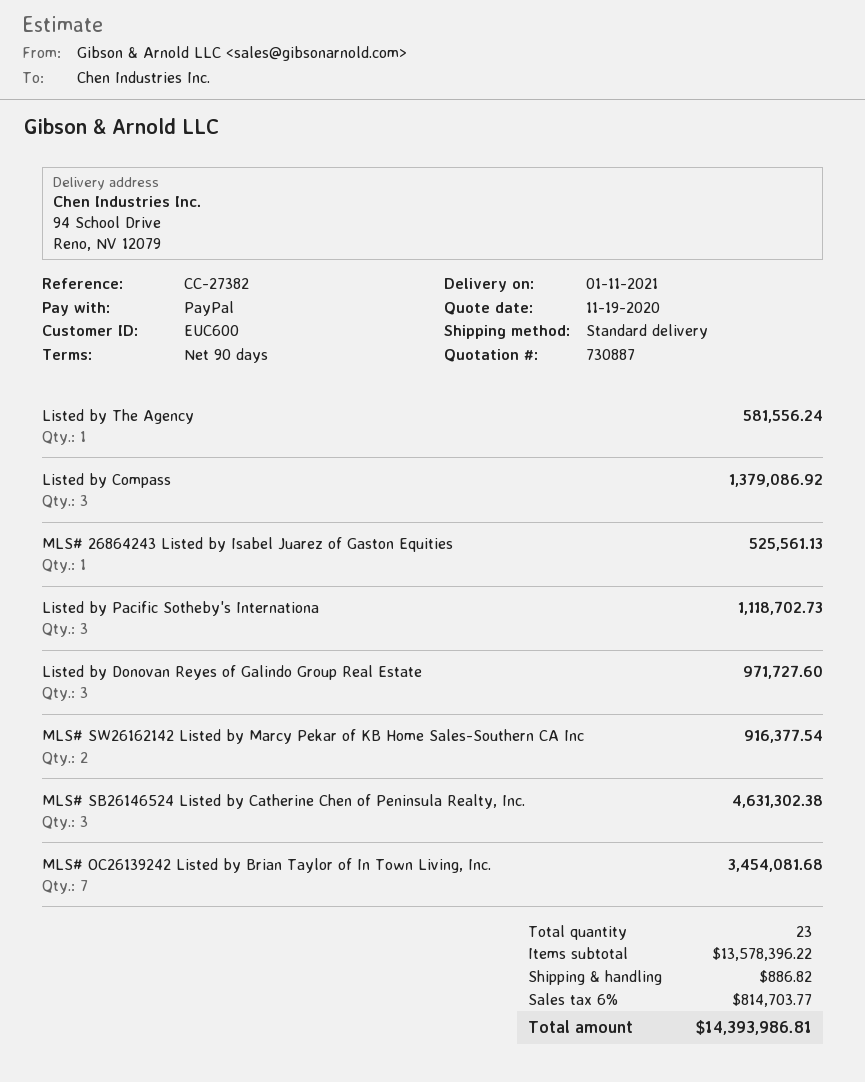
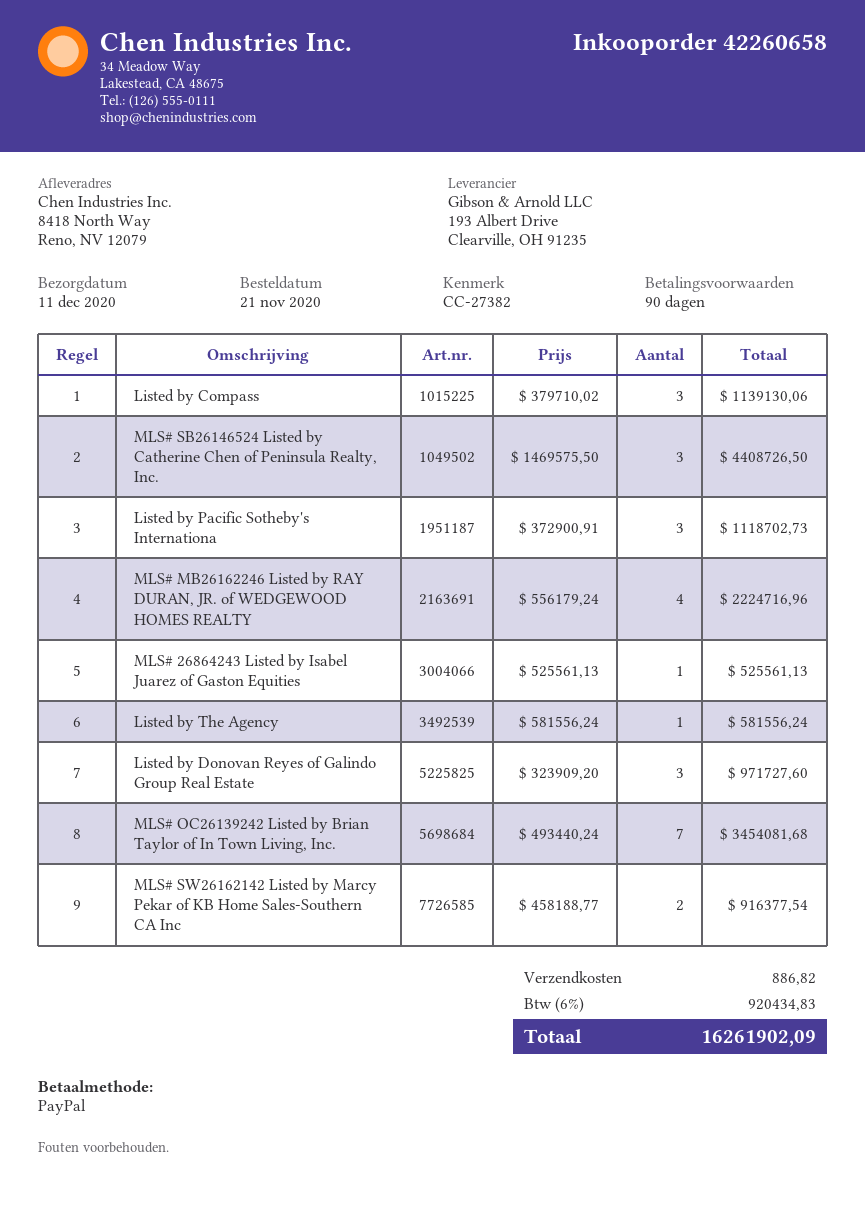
delivery date: 2021-01-11 -> 2020-12-11
ship to: 94 School Drive, Reno, NV 12079 -> 8418 North Way, Reno, NV 12079
Listed by Compass: 3 for 1379086.92 -> 3 for 1139130.06
MLS# SB26146524 Listed by Catherine Chen of Peninsula Realty, Inc.: 3 for 4631302.38 -> 3 for 4408726.50
MLS# MB26162246 Listed by RAY DURAN, JR. of WEDGEWOOD HOMES REALTY: none -> 4 for 2224716.96
tax: 6% = 814703.77 -> 6% = 920434.83
total: 14393986.81 -> 16261902.09

